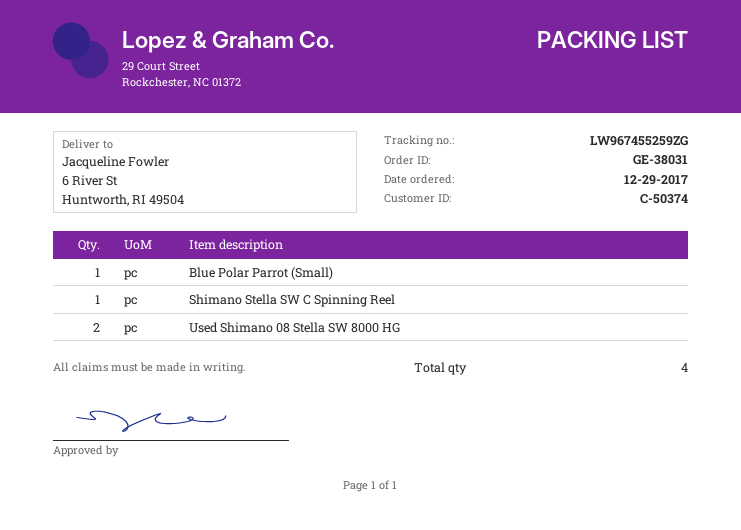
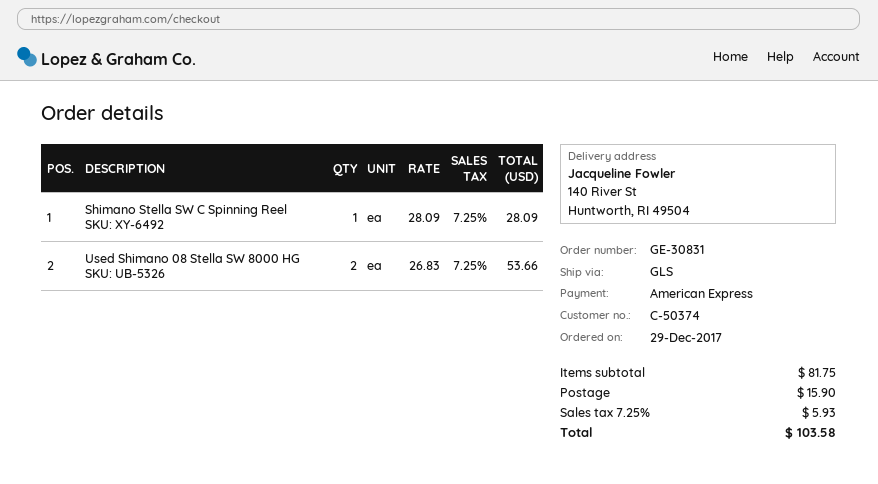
order number: GE-38031 -> GE-30831
ship to: 6 River St, Huntworth, RI 49504 -> 140 River St, Huntworth, RI 49504
Blue Polar Parrot (Small): 1 -> none

